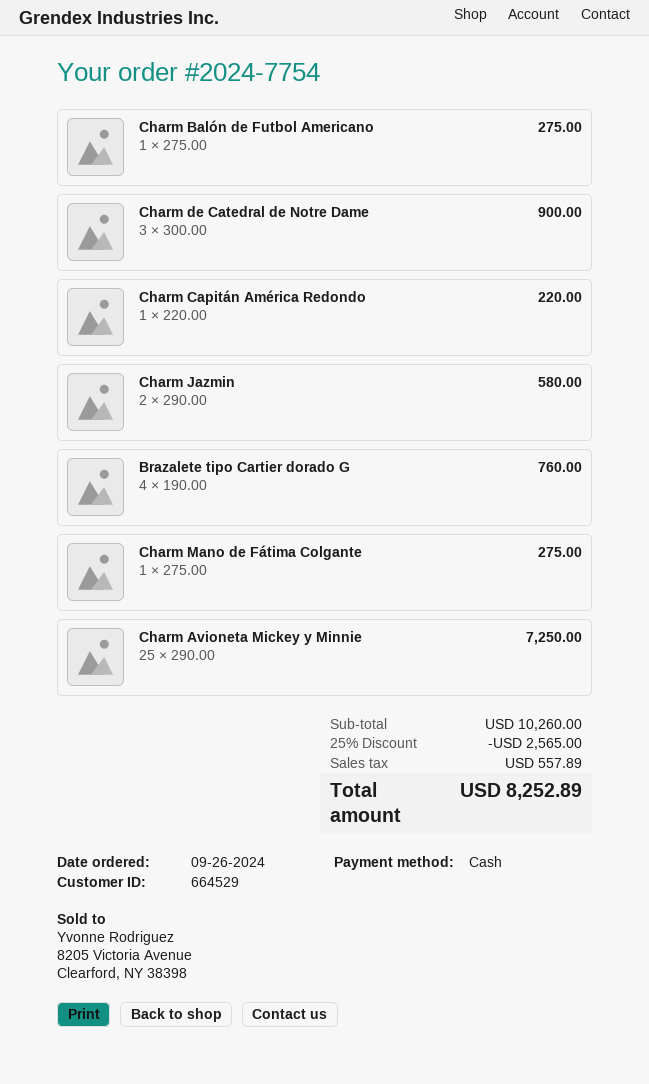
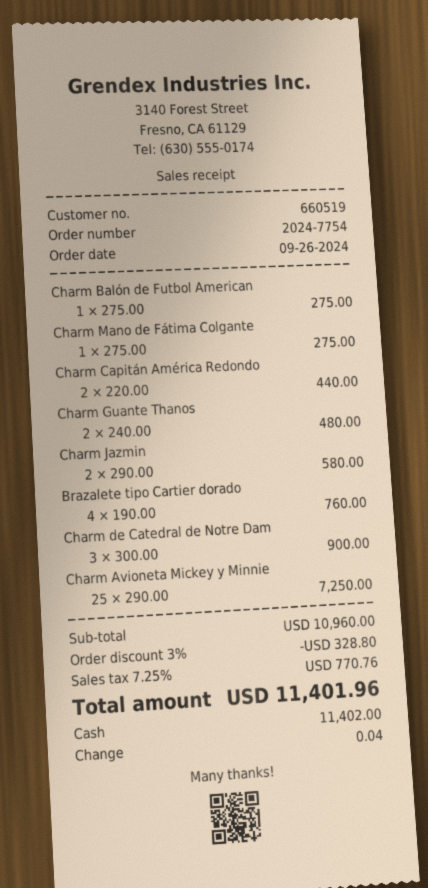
customer number: 664529 -> 660519
Charm Capitán América Redondo: 1 x 220.00 = 220.00 -> 2 x 220.00 = 440.00
Charm Guante Thanos: none -> 2 x 240.00 = 480.00
subtotal: 10260.00 -> 10960.00
discount: 25% = 2565.00 -> 3% = 328.80
tax: 557.89 -> 770.76
total: 8252.89 -> 11401.96

